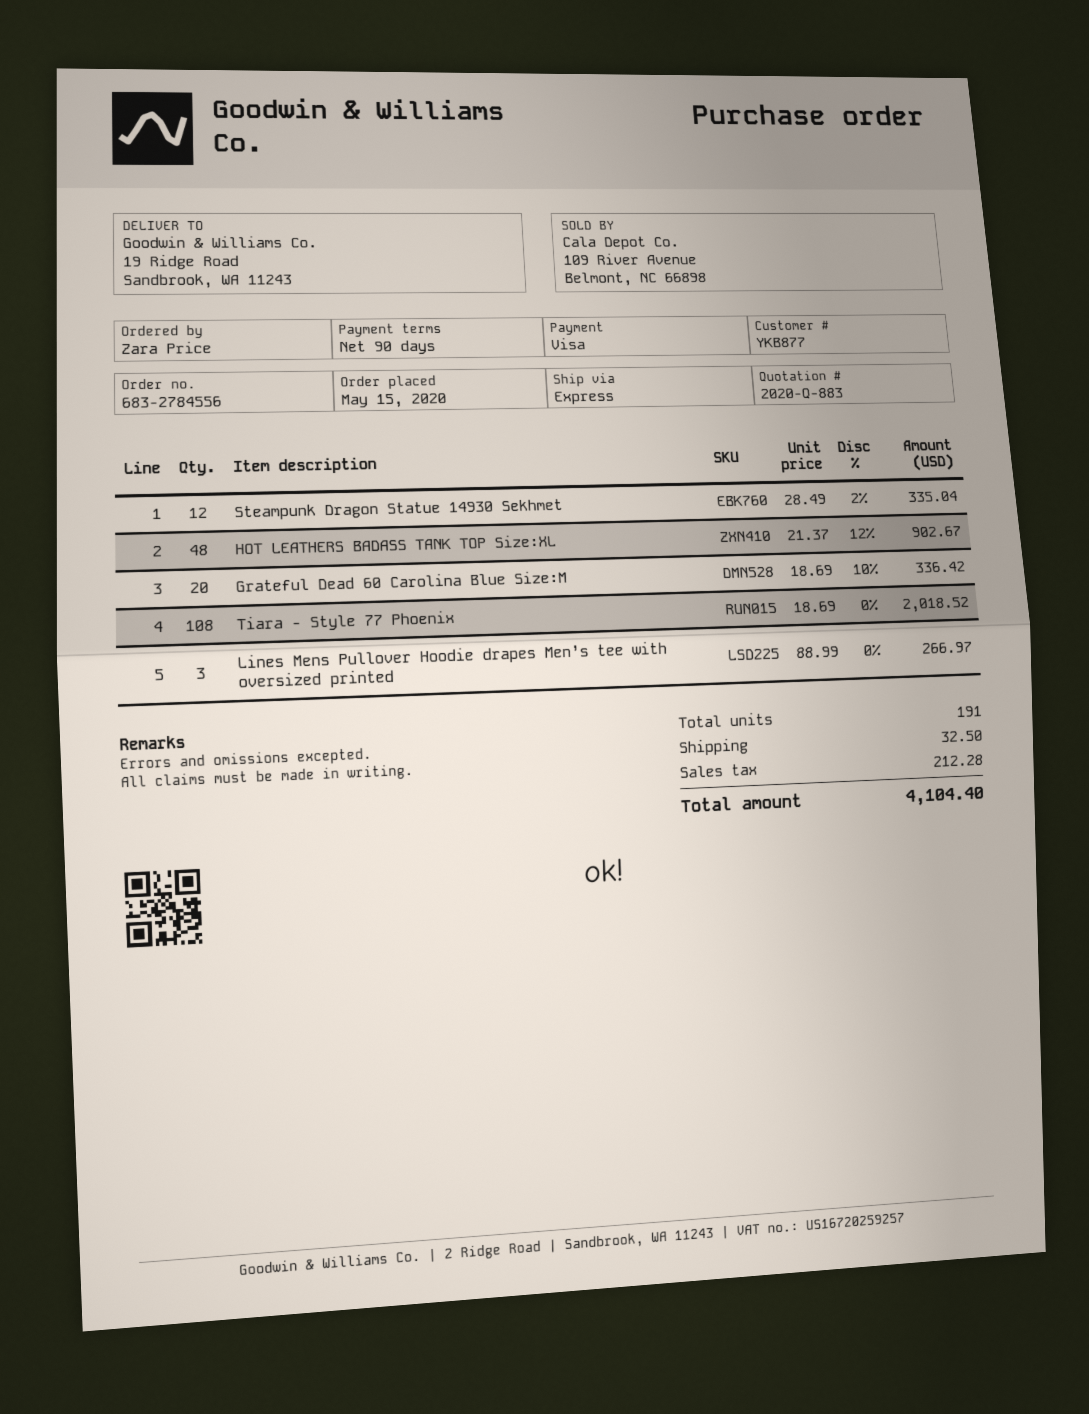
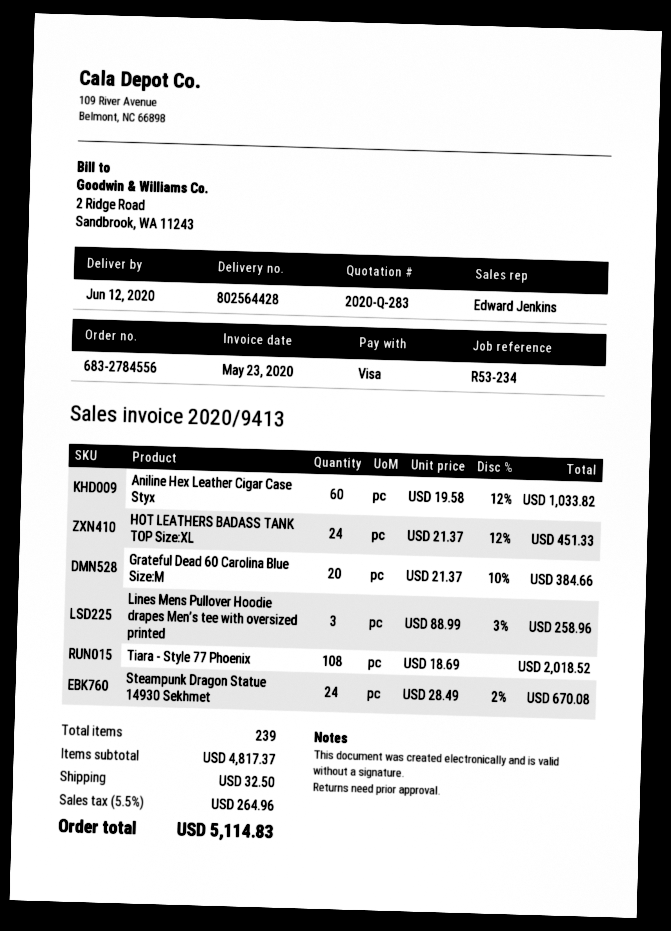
quote number: 2020-Q-883 -> 2020-Q-283
Steampunk Dragon Statue 14930 Sekhmet: 12 x 28.49 - 2% = 335.04 -> 24 x 28.49 - 2% = 670.08
HOT LEATHERS BADASS TANK TOP Size:XL: 48 x 21.37 - 12% = 902.67 -> 24 x 21.37 - 12% = 451.33
Grateful Dead 60 Carolina Blue Size:M: 20 x 18.69 - 10% = 336.42 -> 20 x 21.37 - 10% = 384.66
Lines Mens Pullover Hoodie drapes Men’s tee with oversized printed: 3 x 88.99 = 266.97 -> 3 x 88.99 - 3% = 258.96
Aniline Hex Leather Cigar Case Styx: none -> 60 x 19.58 - 12% = 1033.82
total quantity: 191 -> 239
tax: 212.28 -> 264.96
total: 4104.40 -> 5114.83

